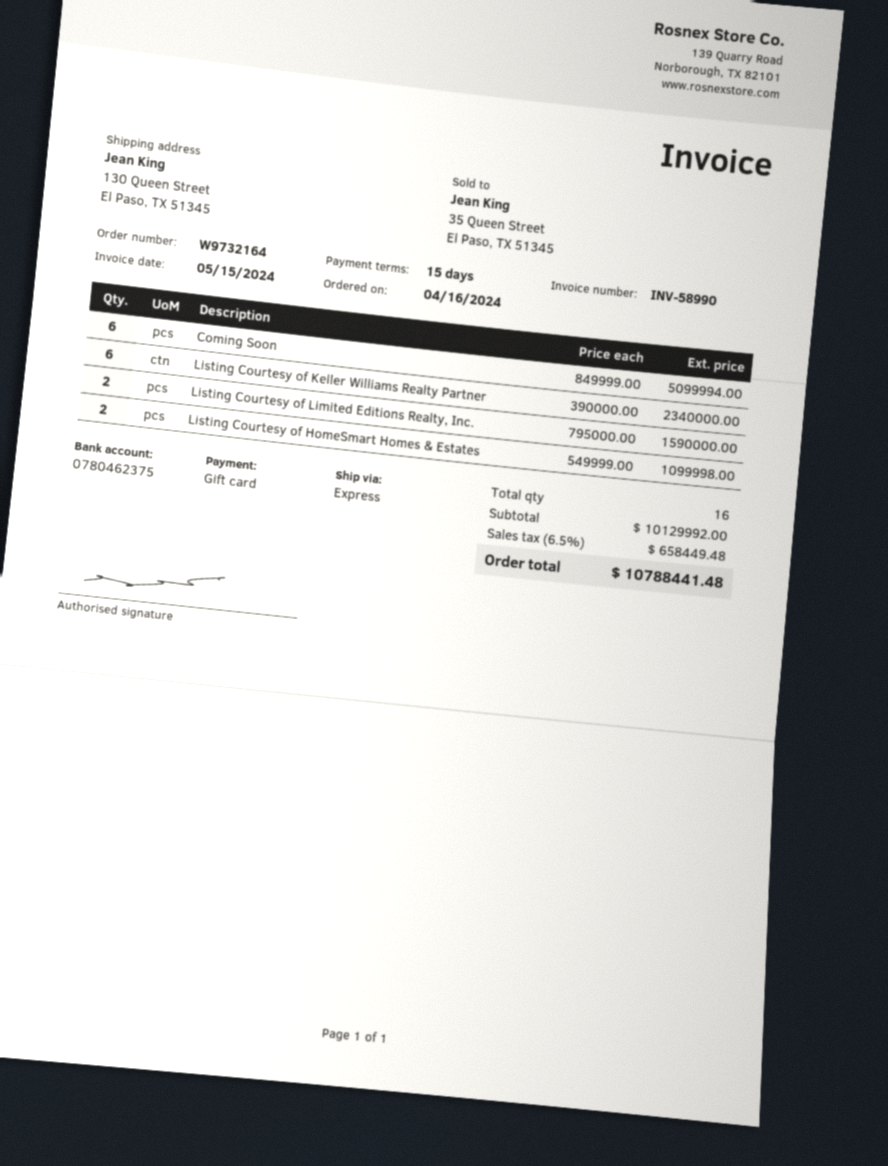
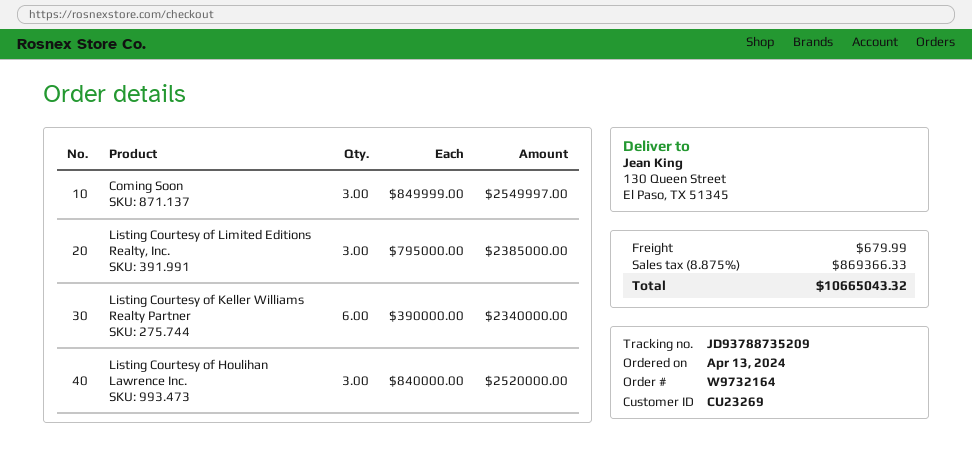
order date: 2024-04-16 -> 2024-04-13
Coming Soon: 6 x 849999.00 = 5099994.00 -> 3 x 849999.00 = 2549997.00
Listing Courtesy of Limited Editions Realty, Inc.: 2 x 795000.00 = 1590000.00 -> 3 x 795000.00 = 2385000.00
Listing Courtesy of HomeSmart Homes & Estates: 2 x 549999.00 = 1099998.00 -> none
Listing Courtesy of Houlihan Lawrence Inc.: none -> 3 x 840000.00 = 2520000.00
shipping: none -> 679.99
tax: 6.5% = 658449.48 -> 8.875% = 869366.33
total: 10788441.48 -> 10665043.32

